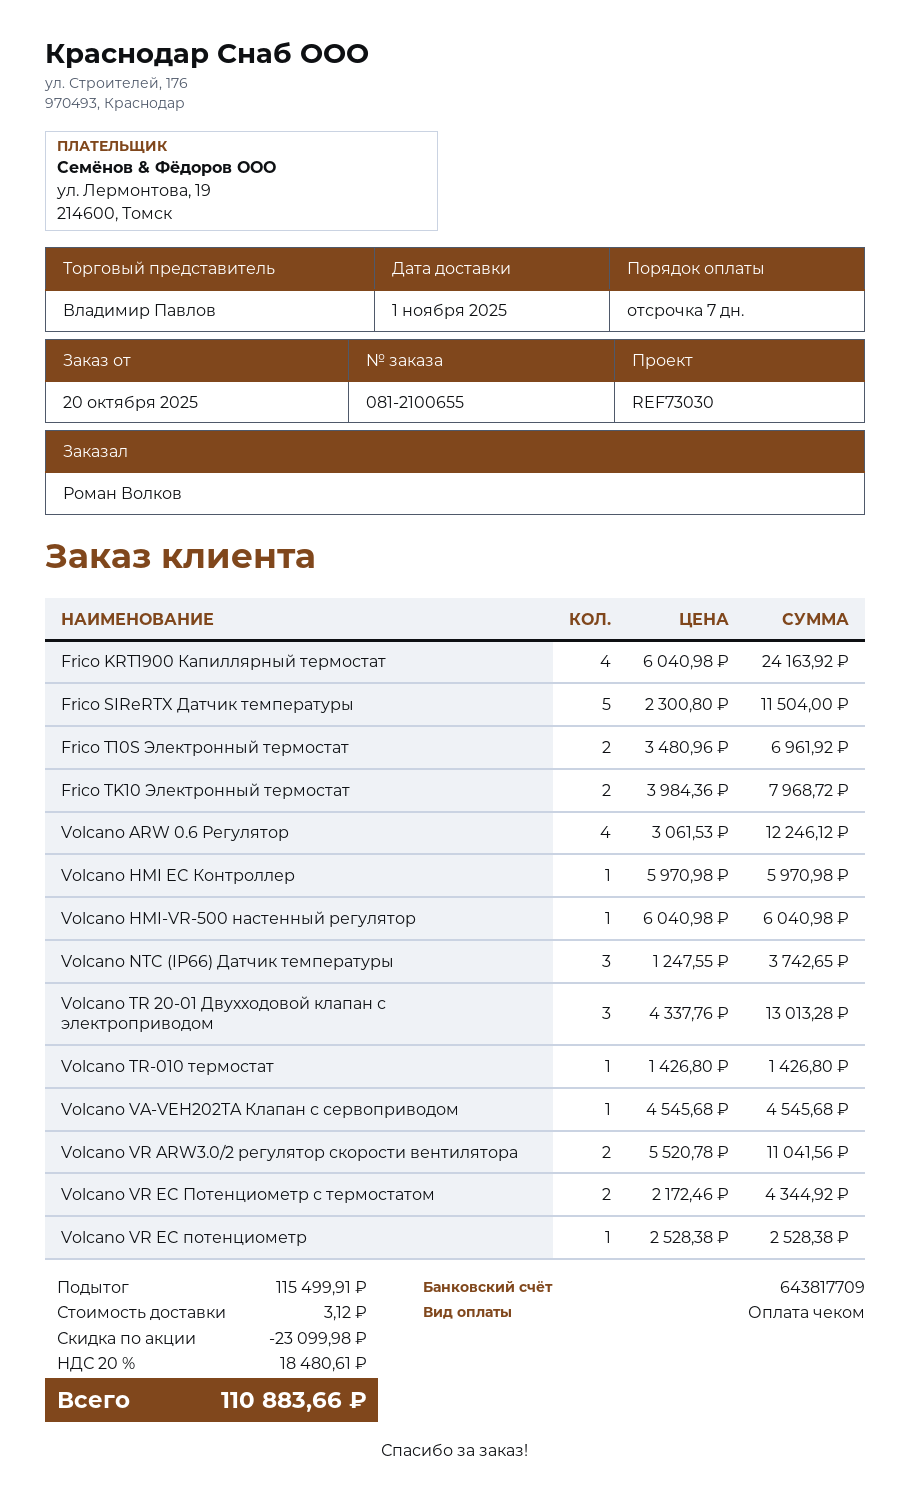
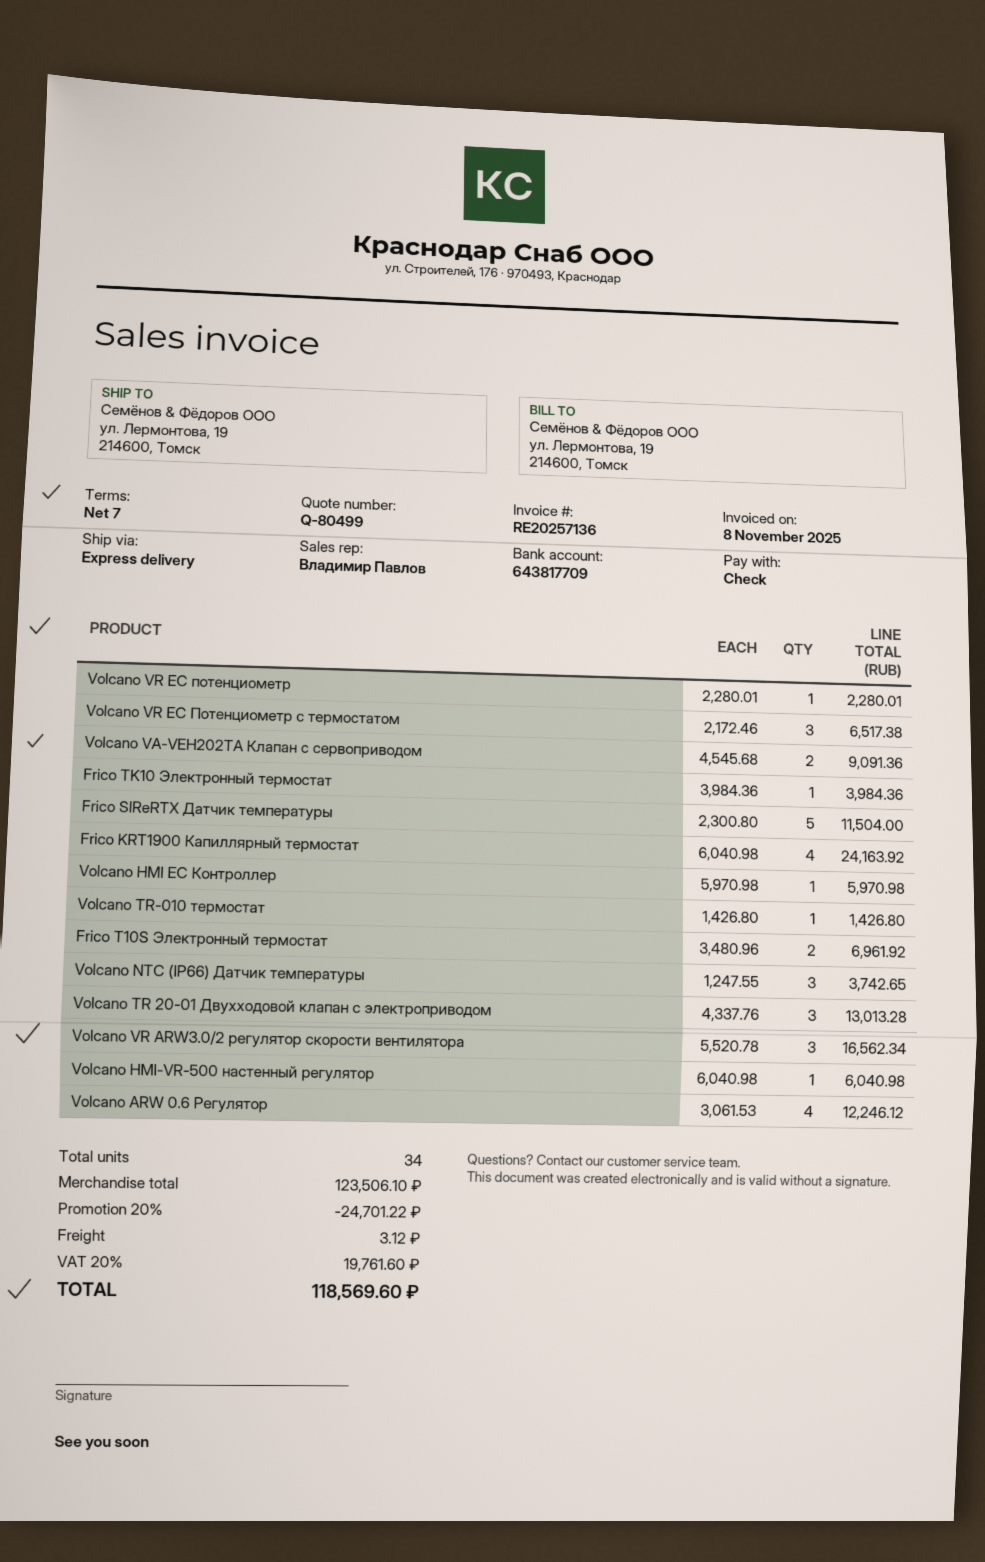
Frico TK10 Электронный термостат: 2 x 3984.36 = 7968.72 -> 1 x 3984.36 = 3984.36
Volcano VA-VEH202TA Клапан с сервоприводом: 1 x 4545.68 = 4545.68 -> 2 x 4545.68 = 9091.36
Volcano VR ARW3.0/2 регулятор скорости вентилятора: 2 x 5520.78 = 11041.56 -> 3 x 5520.78 = 16562.34
Volcano VR EC Потенциометр с термостатом: 2 x 2172.46 = 4344.92 -> 3 x 2172.46 = 6517.38
Volcano VR EC потенциометр: 1 x 2528.38 = 2528.38 -> 1 x 2280.01 = 2280.01
subtotal: 115499.91 -> 123506.10
discount: 23099.98 -> 24701.22
tax: 20% = 18480.61 -> 20% = 19761.60
total: 110883.66 -> 118569.60

